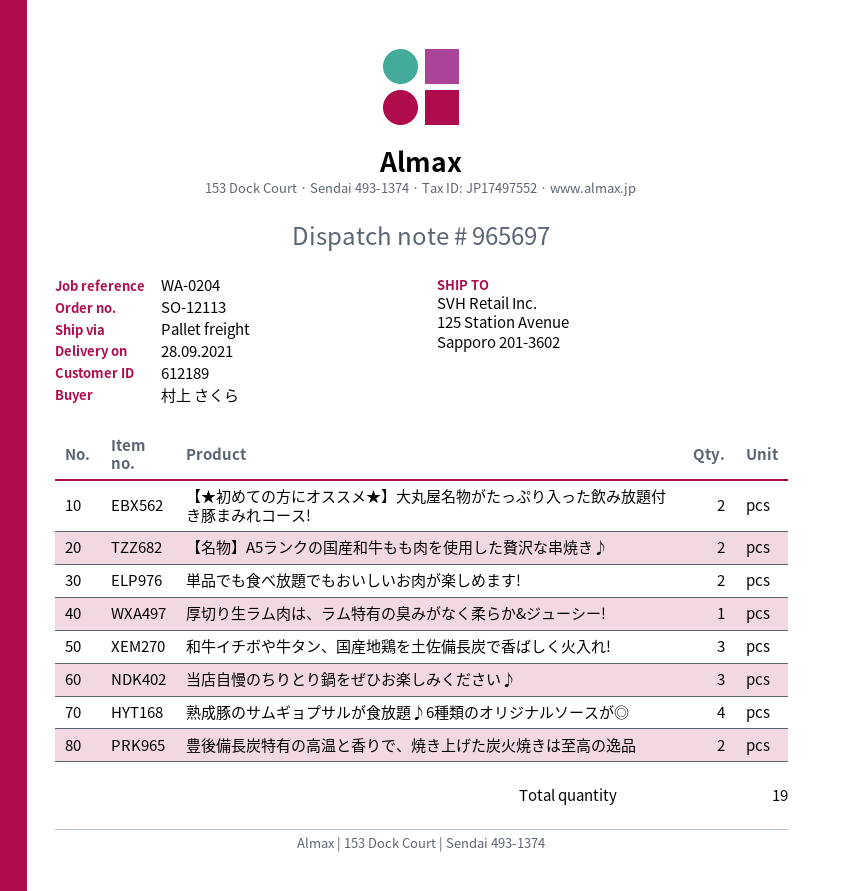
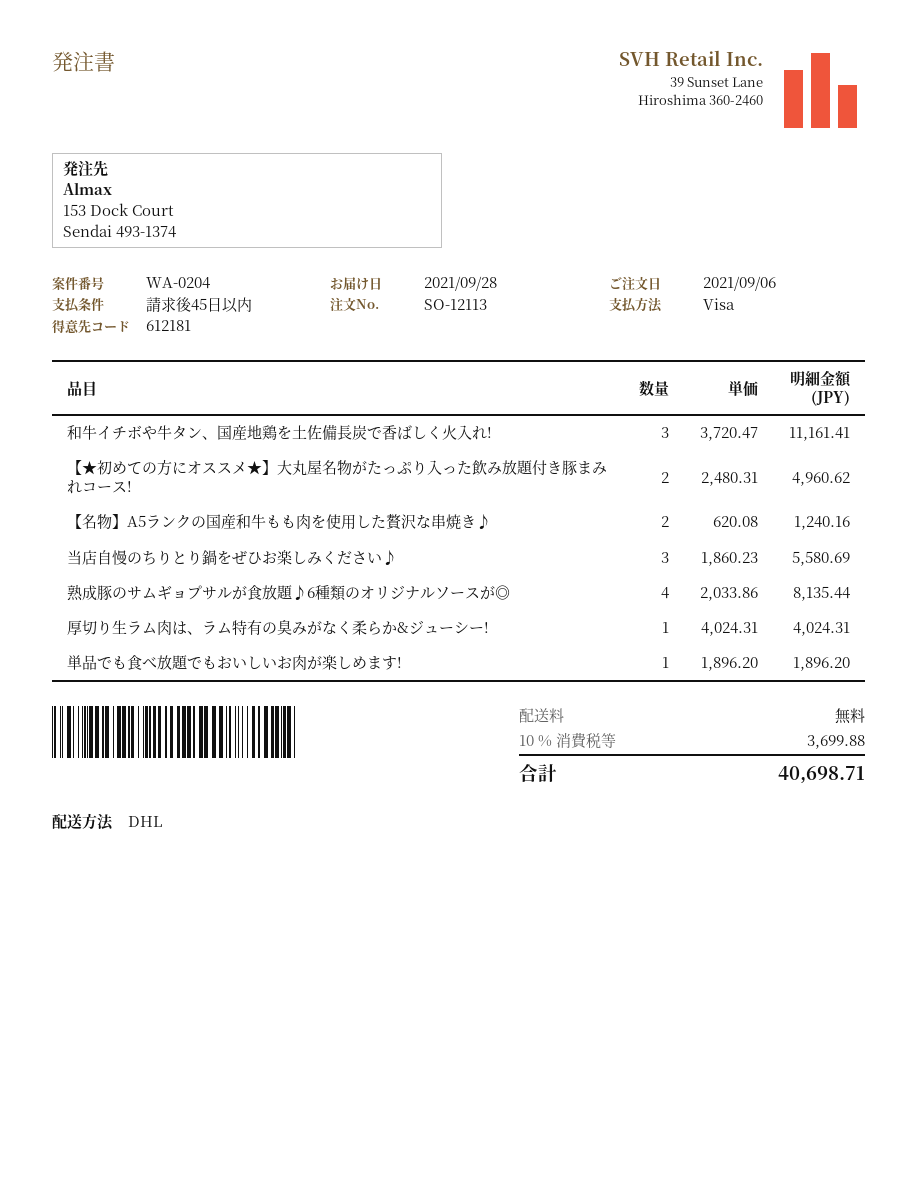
customer number: 612189 -> 612181
shipping method: pallet freight -> DHL
単品でも食べ放題でもおいしいお肉が楽しめます!: 2 -> 1
豊後備長炭特有の高温と香りで、焼き上げた炭火焼きは至高の逸品: 2 -> none

